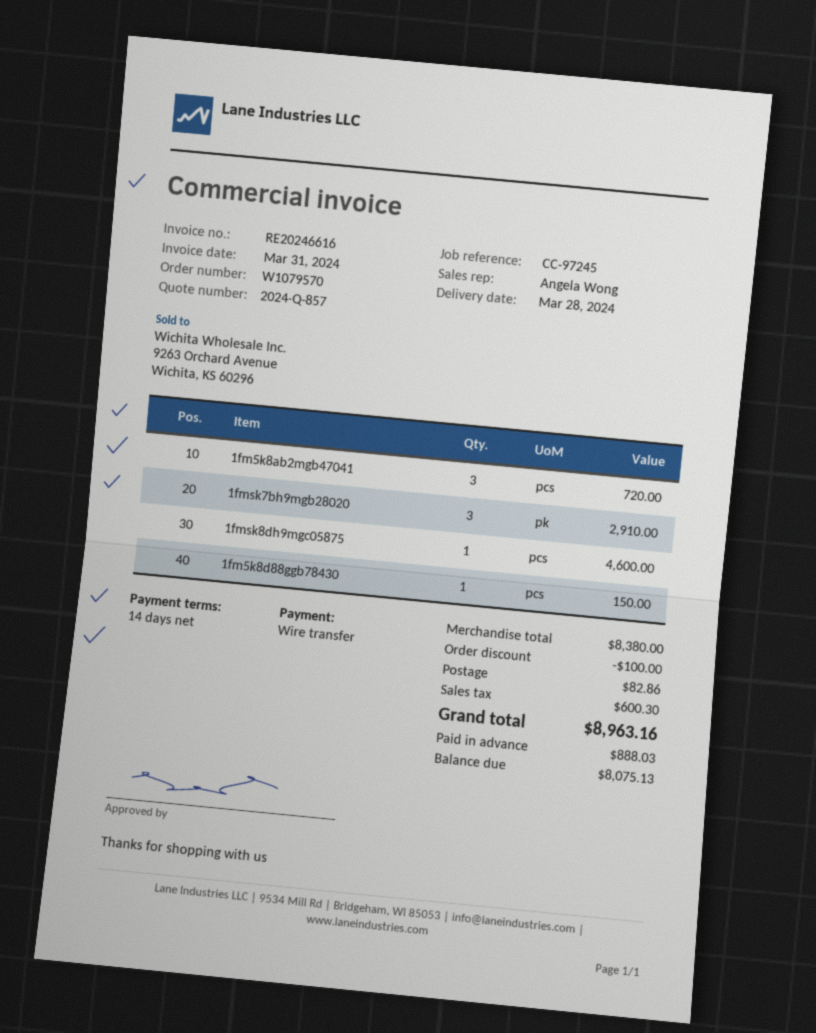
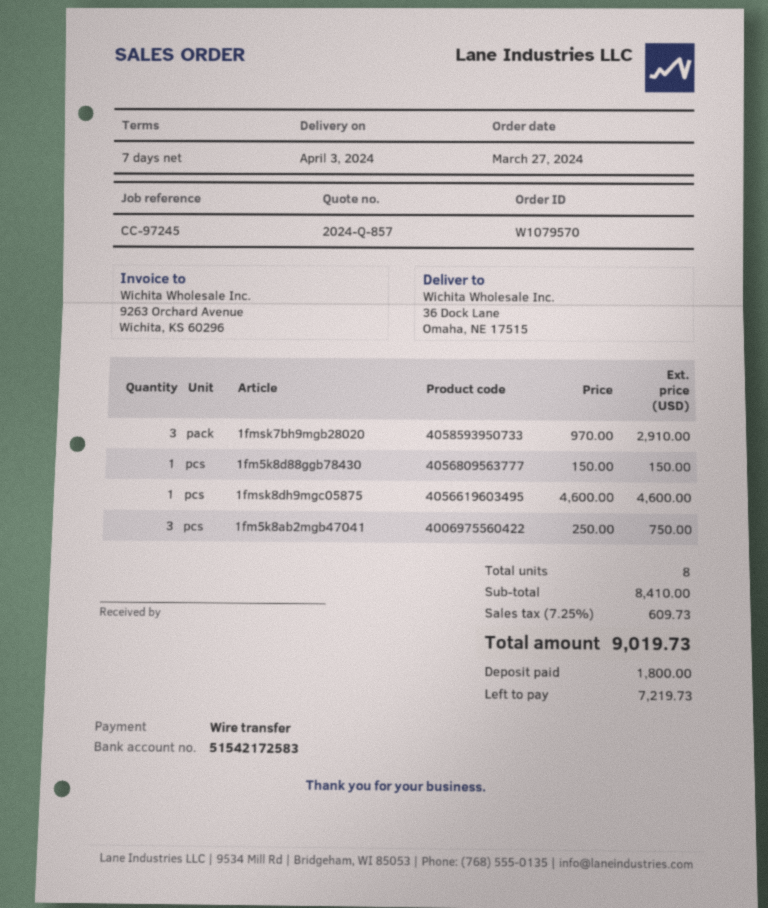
delivery date: 2024-03-28 -> 2024-04-03
payment terms: 14 days -> 7 days
1fm5k8ab2mgb47041: 3 for 720.00 -> 3 for 750.00
subtotal: 8380.00 -> 8410.00
discount: 100.00 -> none
shipping: 82.86 -> none
tax: 600.30 -> 609.73
total: 8963.16 -> 9019.73
deposit: 888.03 -> 1800.00
balance: 8075.13 -> 7219.73

